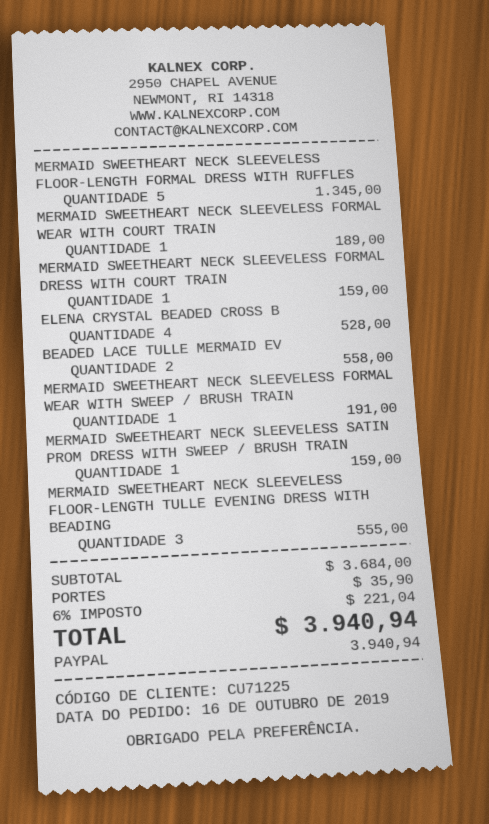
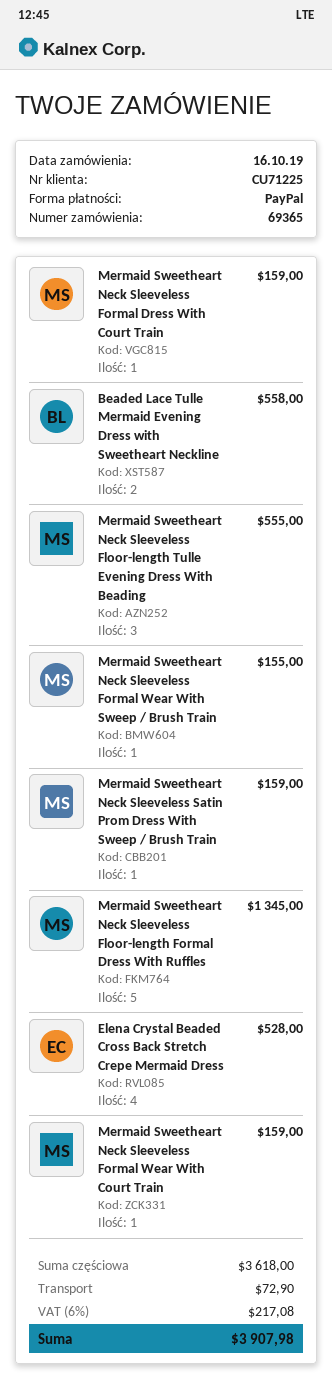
MERMAID SWEETHEART NECK SLEEVELESS FORMAL WEAR WITH COURT TRAIN: 1 for 189.00 -> 1 for 159.00
MERMAID SWEETHEART NECK SLEEVELESS FORMAL WEAR WITH SWEEP / BRUSH TRAIN: 1 for 191.00 -> 1 for 155.00
subtotal: 3684.00 -> 3618.00
shipping: 35.90 -> 72.90
tax: 6% = 221.04 -> 6% = 217.08
total: 3940.94 -> 3907.98

